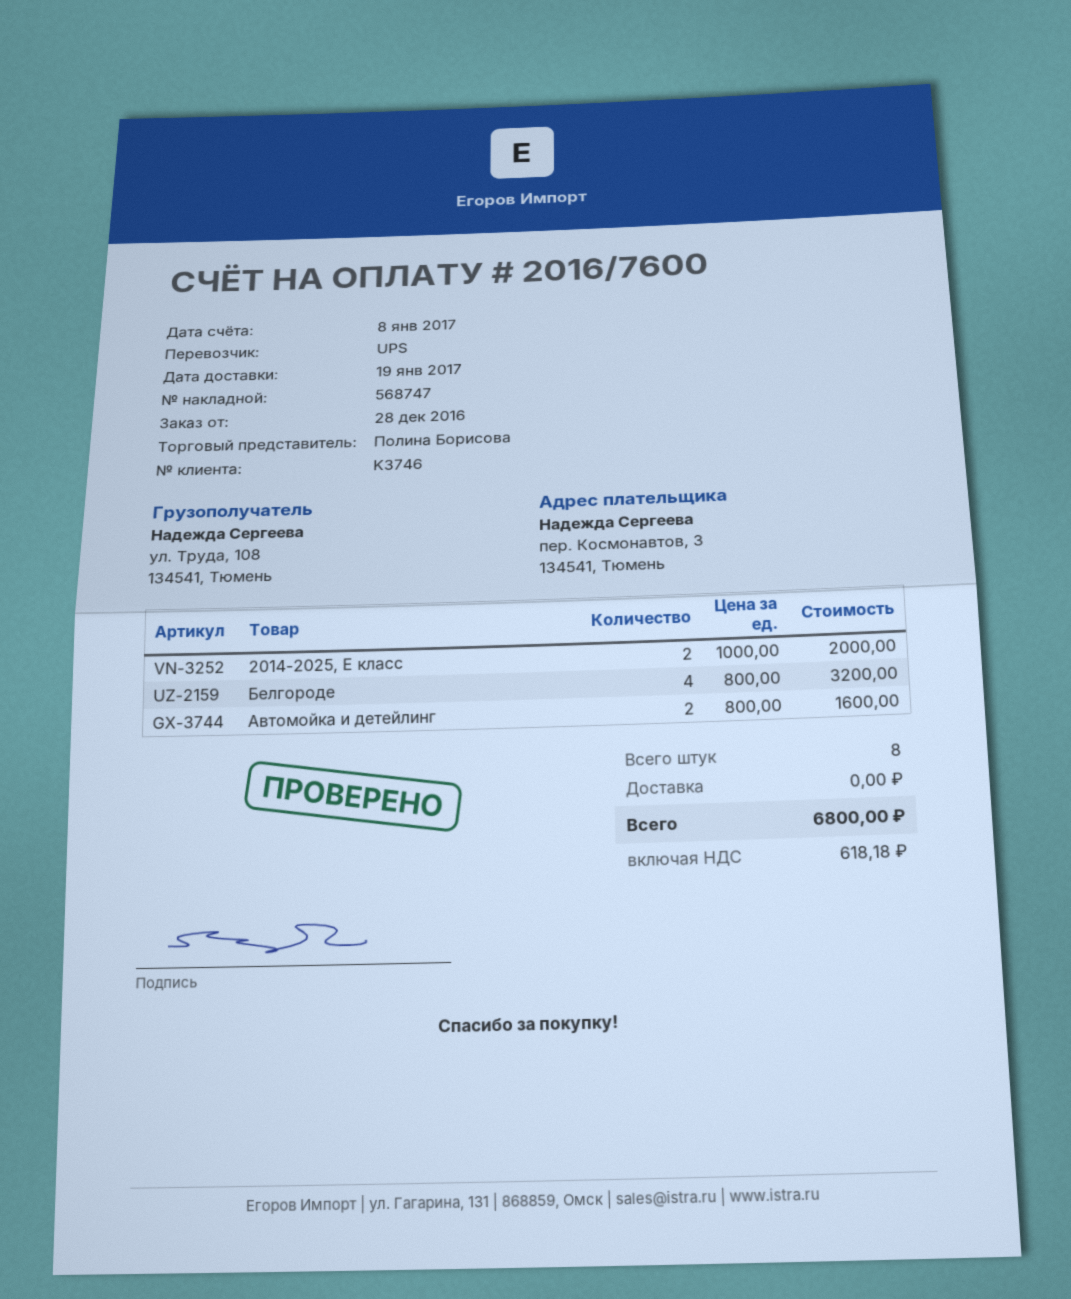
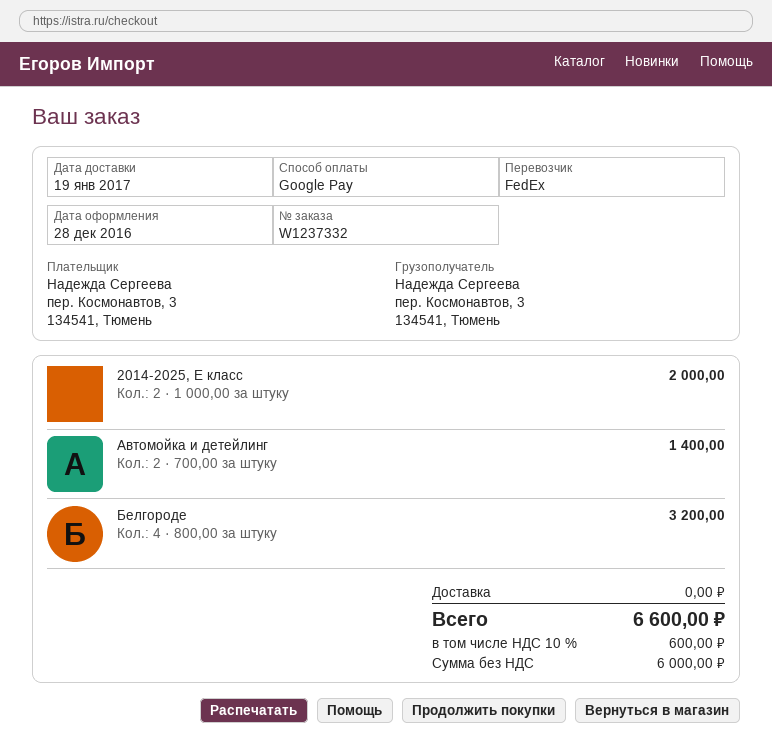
shipping method: UPS -> FedEx
ship to: ул. Труда, 108, 134541, Тюмень -> пер. Космонавтов, 3, 134541, Тюмень
Автомойка и детейлинг: 2 x 800.00 = 1600.00 -> 2 x 700.00 = 1400.00
tax: 618.18 -> 600.00
total: 6800.00 -> 6600.00

